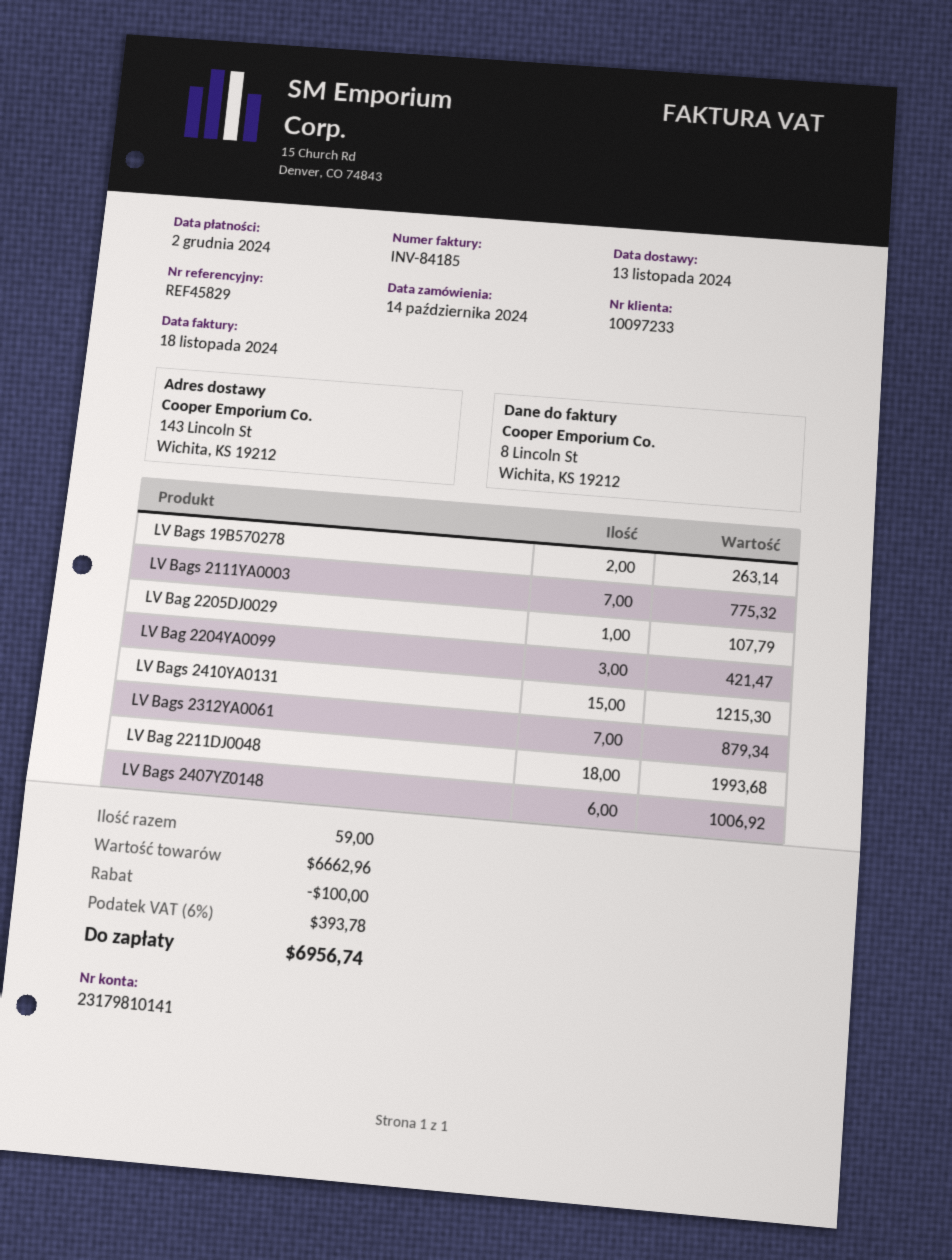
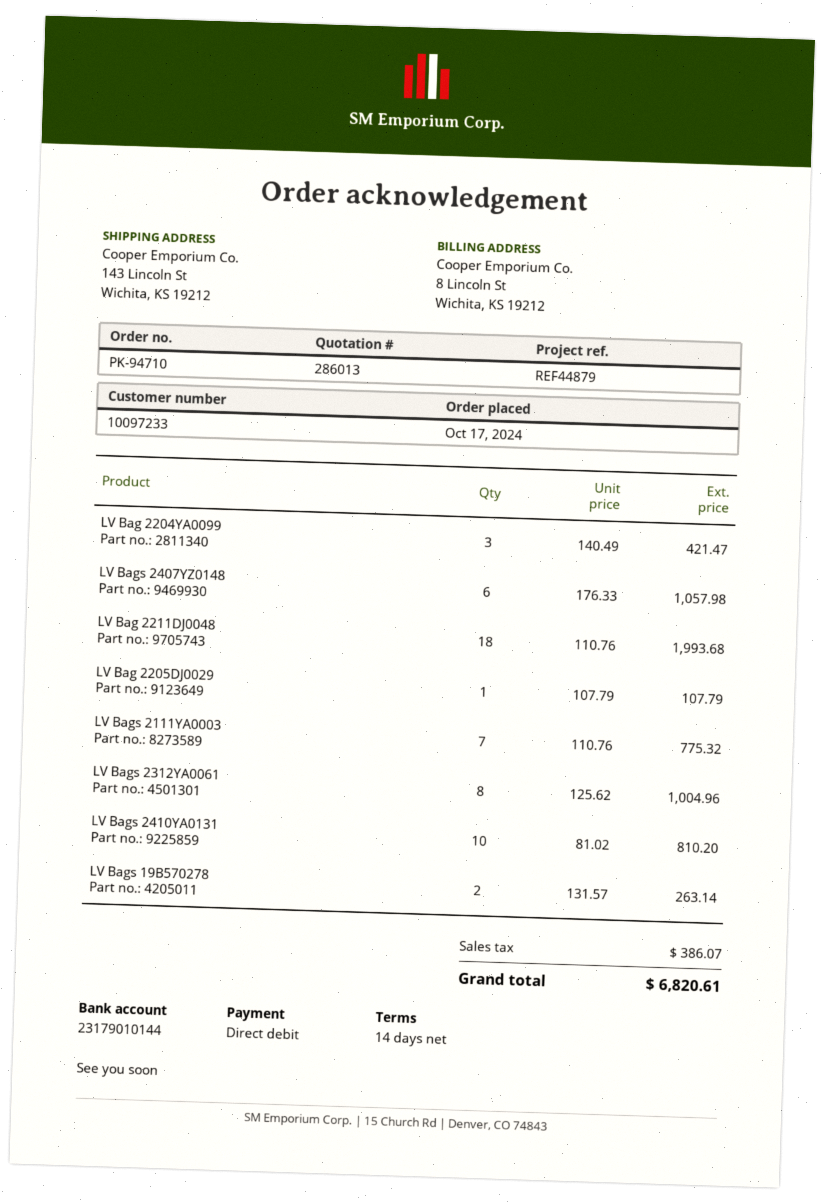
order date: 2024-10-14 -> 2024-10-17
reference: REF45829 -> REF44879
bank account: 23179810141 -> 23179010144
LV Bags 2410YA0131: 15 for 1215.30 -> 10 for 810.20
LV Bags 2312YA0061: 7 for 879.34 -> 8 for 1004.96
LV Bags 2407YZ0148: 6 for 1006.92 -> 6 for 1057.98
discount: 100.00 -> none
tax: 393.78 -> 386.07
total: 6956.74 -> 6820.61

